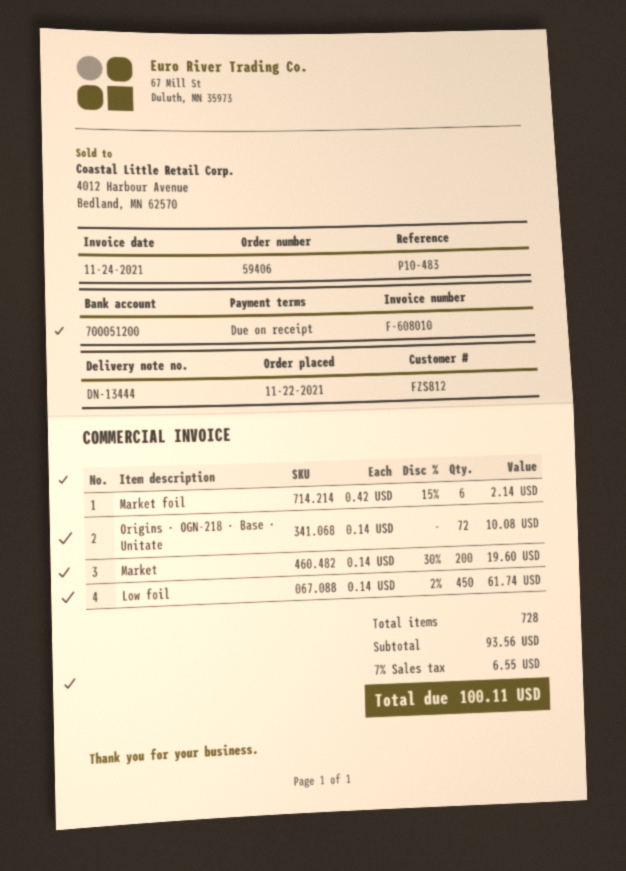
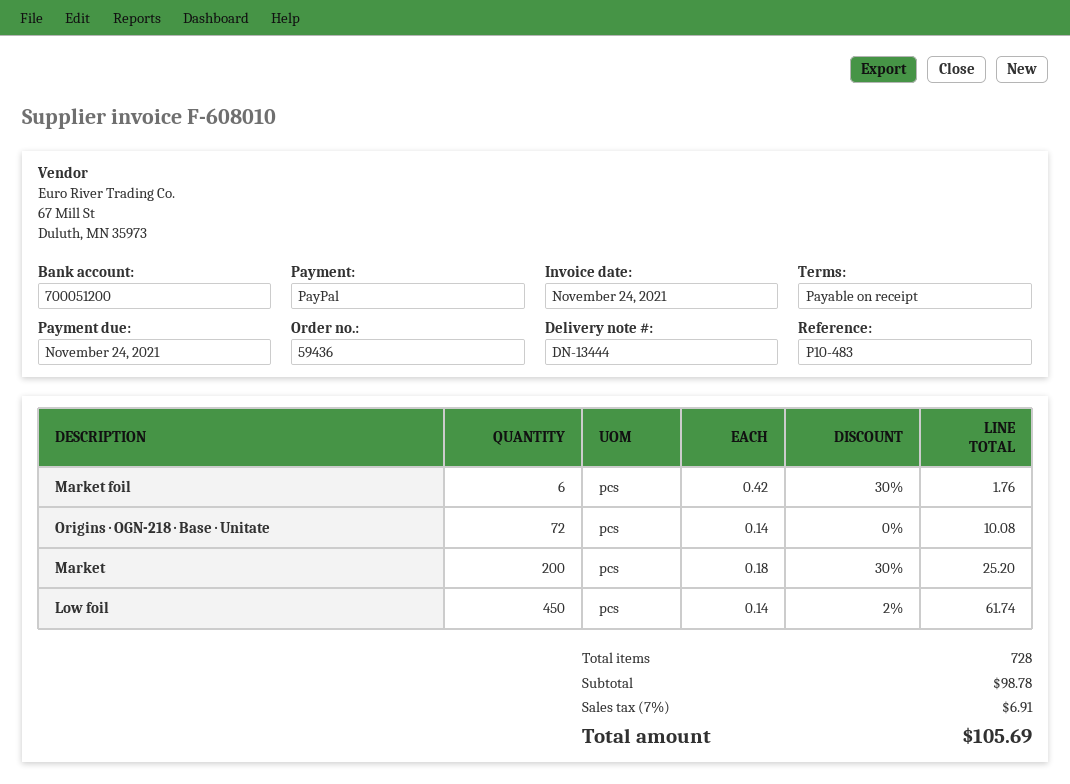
order number: 59406 -> 59436
Market foil: 6 x 0.42 - 15% = 2.14 -> 6 x 0.42 - 30% = 1.76
Market: 200 x 0.14 - 30% = 19.60 -> 200 x 0.18 - 30% = 25.20
subtotal: 93.56 -> 98.78
tax: 7% = 6.55 -> 7% = 6.91
total: 100.11 -> 105.69

